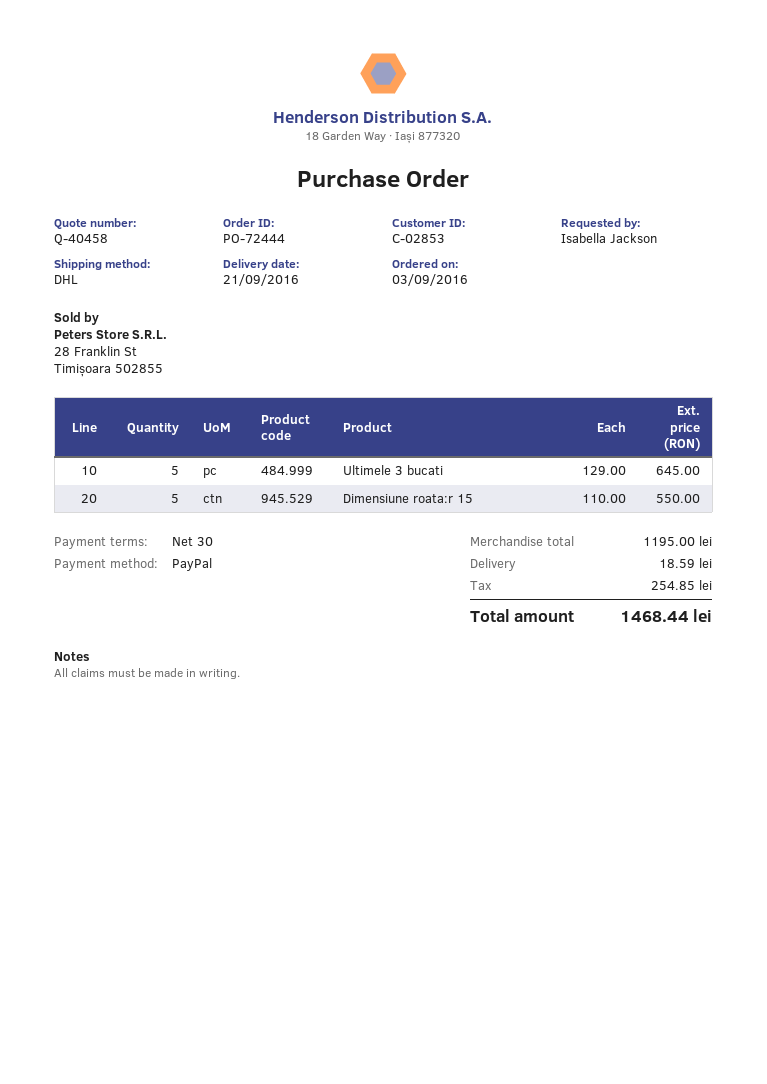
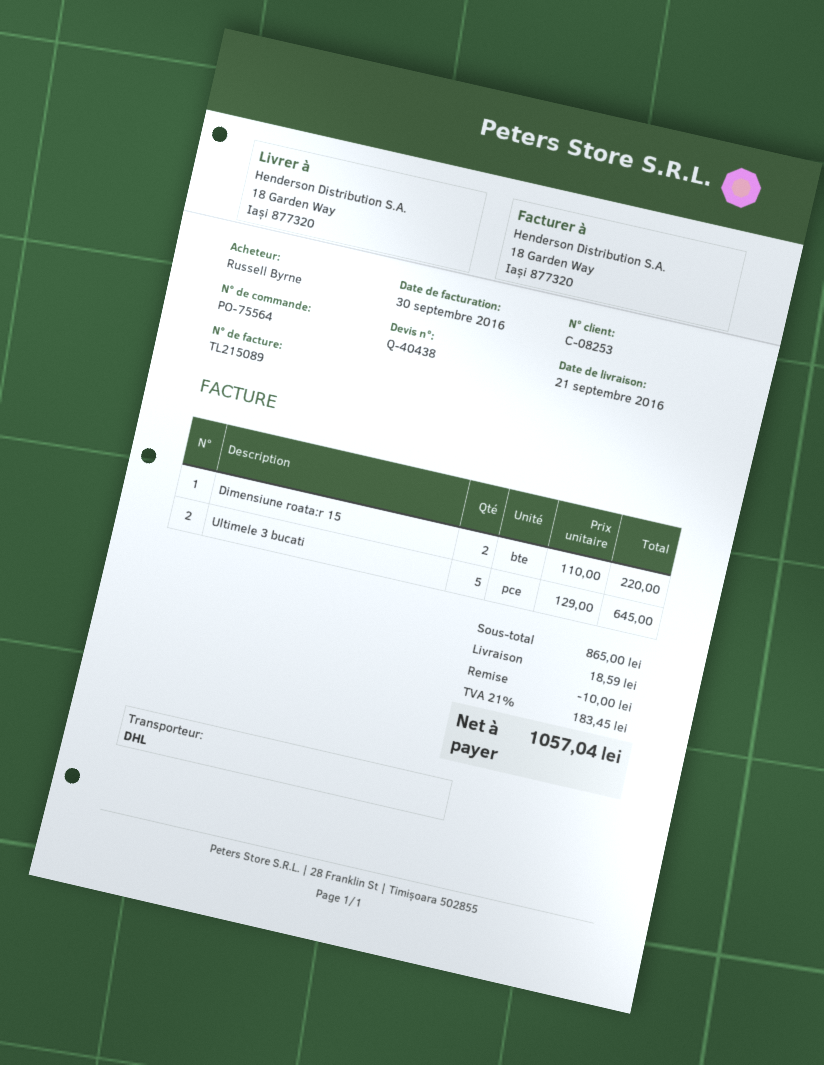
quote number: Q-40458 -> Q-40438
order number: PO-72444 -> PO-75564
customer number: C-02853 -> C-08253
ordered by: Isabella Jackson -> Russell Byrne
Dimensiune roata:r 15: 5 x 110.00 = 550.00 -> 2 x 110.00 = 220.00
subtotal: 1195.00 -> 865.00
discount: none -> 10.00
tax: 254.85 -> 183.45
total: 1468.44 -> 1057.04

